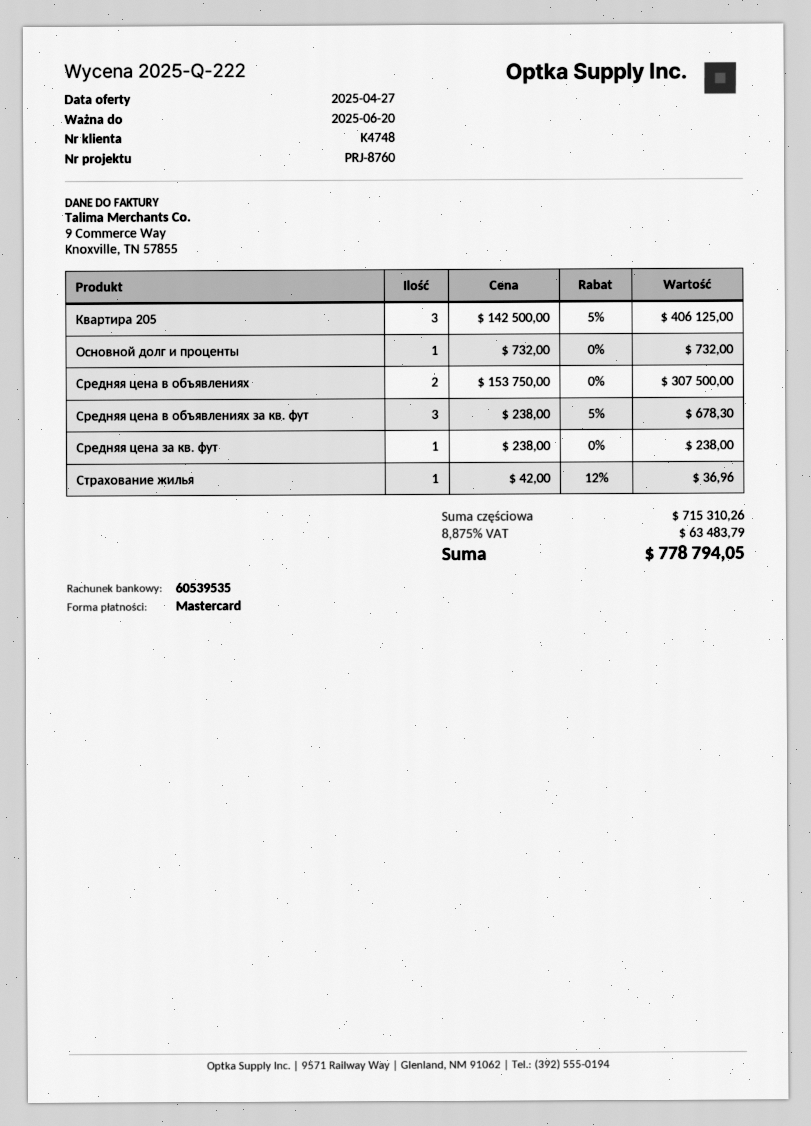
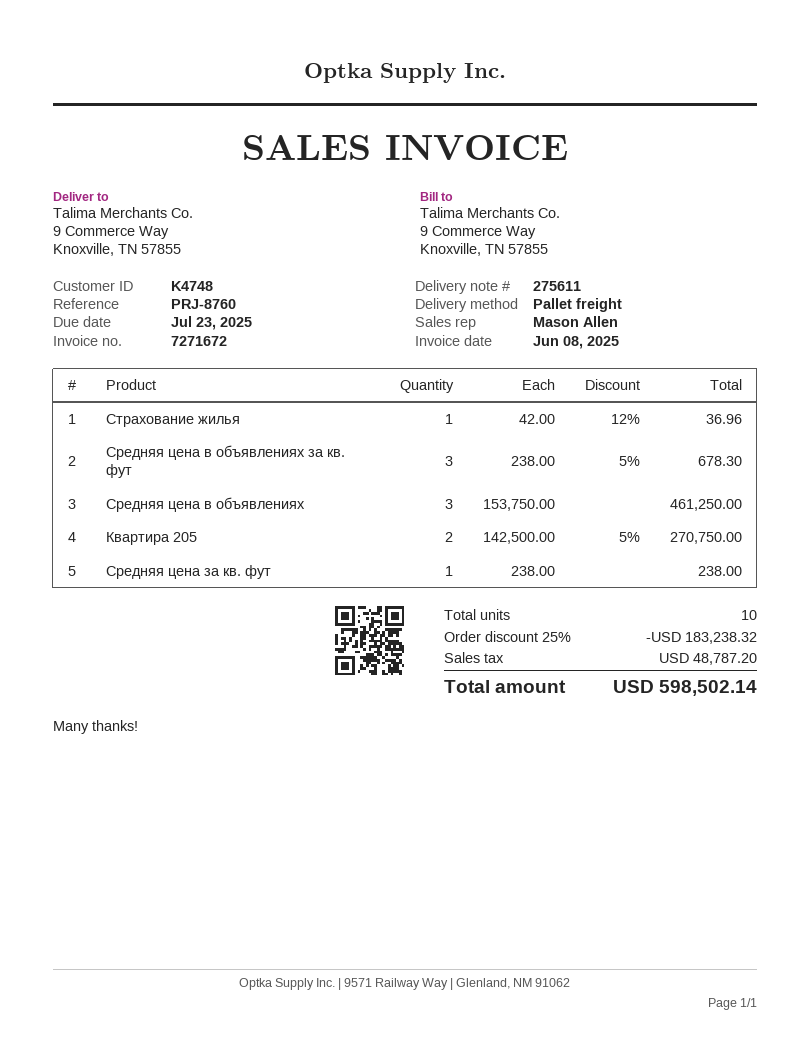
Квартира 205: 3 x 142500.00 - 5% = 406125.00 -> 2 x 142500.00 - 5% = 270750.00
Основной долг и проценты: 1 x 732.00 = 732.00 -> none
Средняя цена в объявлениях: 2 x 153750.00 = 307500.00 -> 3 x 153750.00 = 461250.00
discount: none -> 25% = 183238.32
tax: 63483.79 -> 48787.20
total: 778794.05 -> 598502.14

